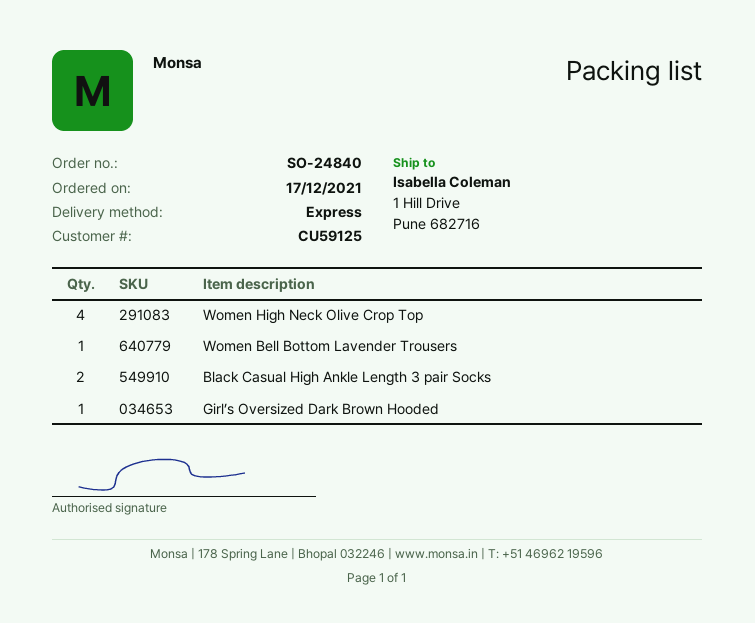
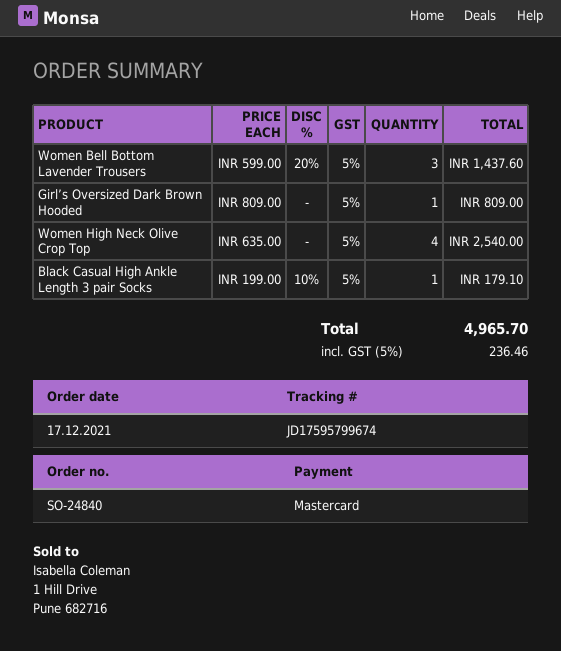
Women Bell Bottom Lavender Trousers: 1 -> 3
Black Casual High Ankle Length 3 pair Socks: 2 -> 1

